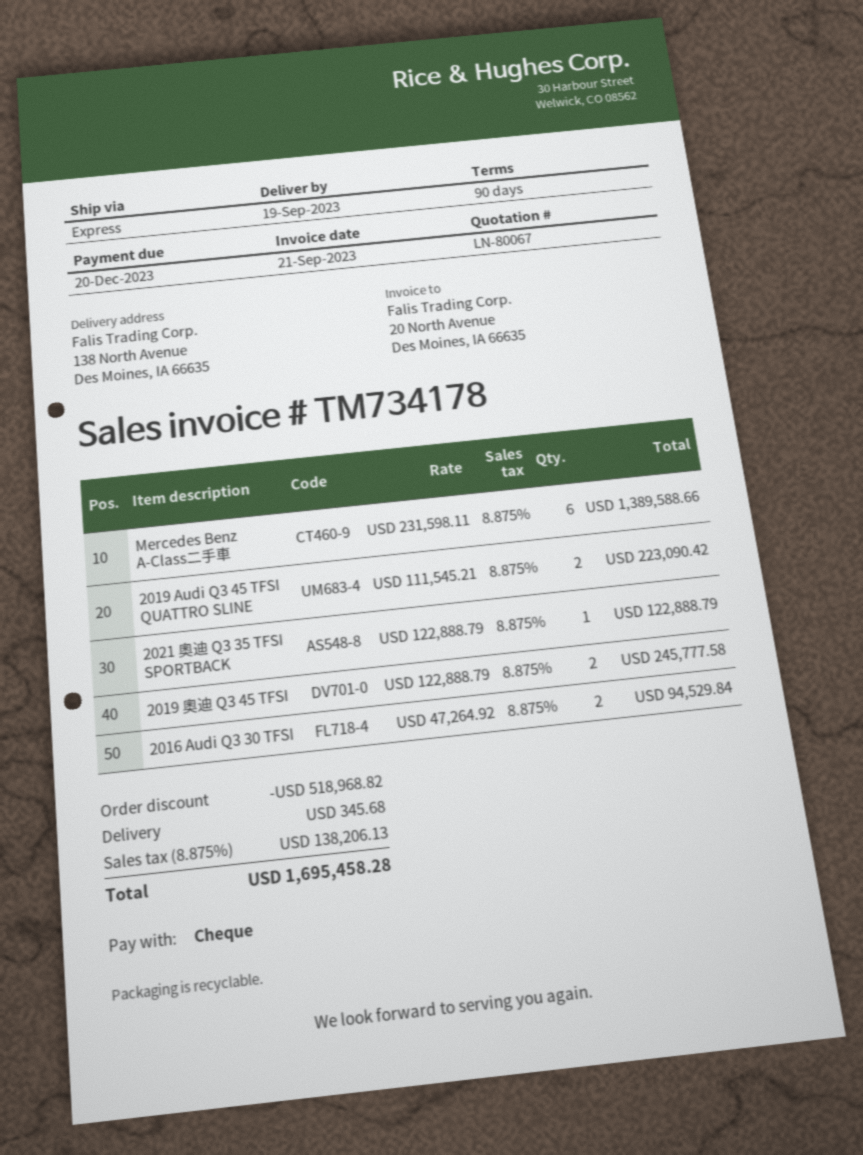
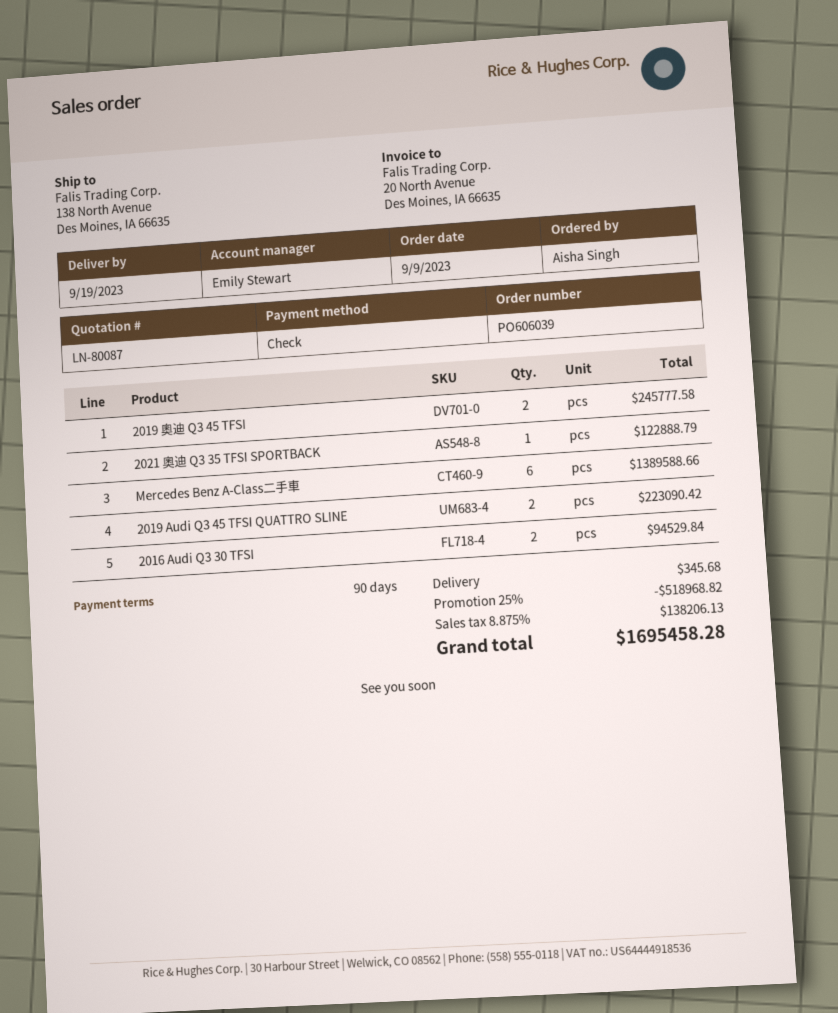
quote number: LN-80067 -> LN-80087

